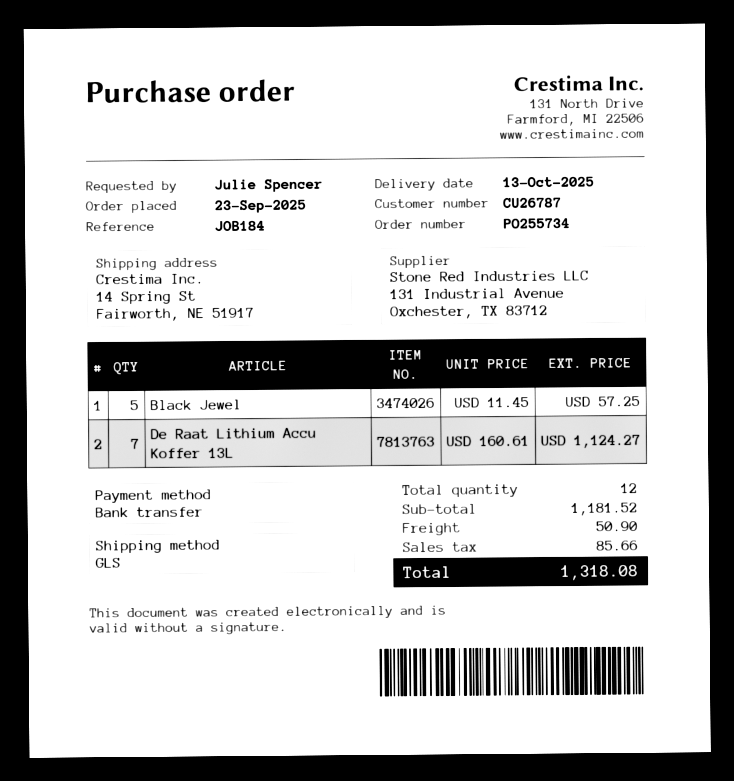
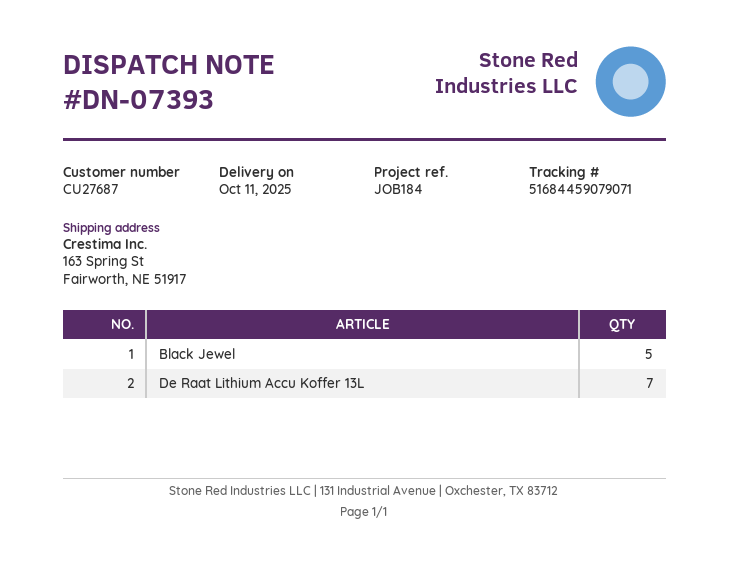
delivery date: 2025-10-13 -> 2025-10-11
customer number: CU26787 -> CU27687
ship to: 14 Spring St, Fairworth, NE 51917 -> 163 Spring St, Fairworth, NE 51917

